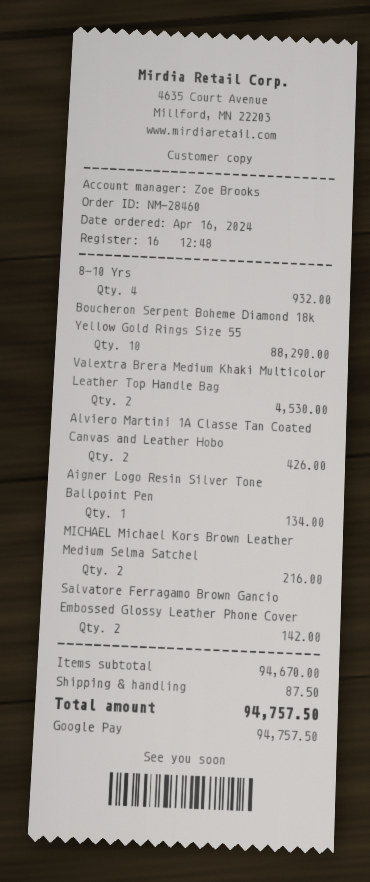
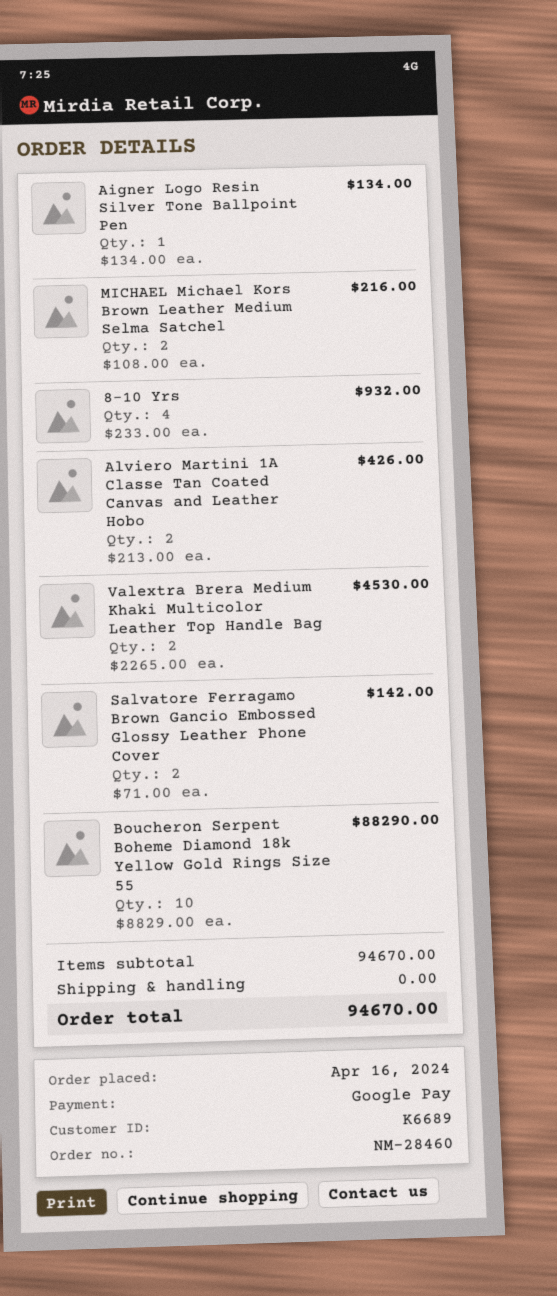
shipping: 87.50 -> 0.00
total: 94757.50 -> 94670.00

